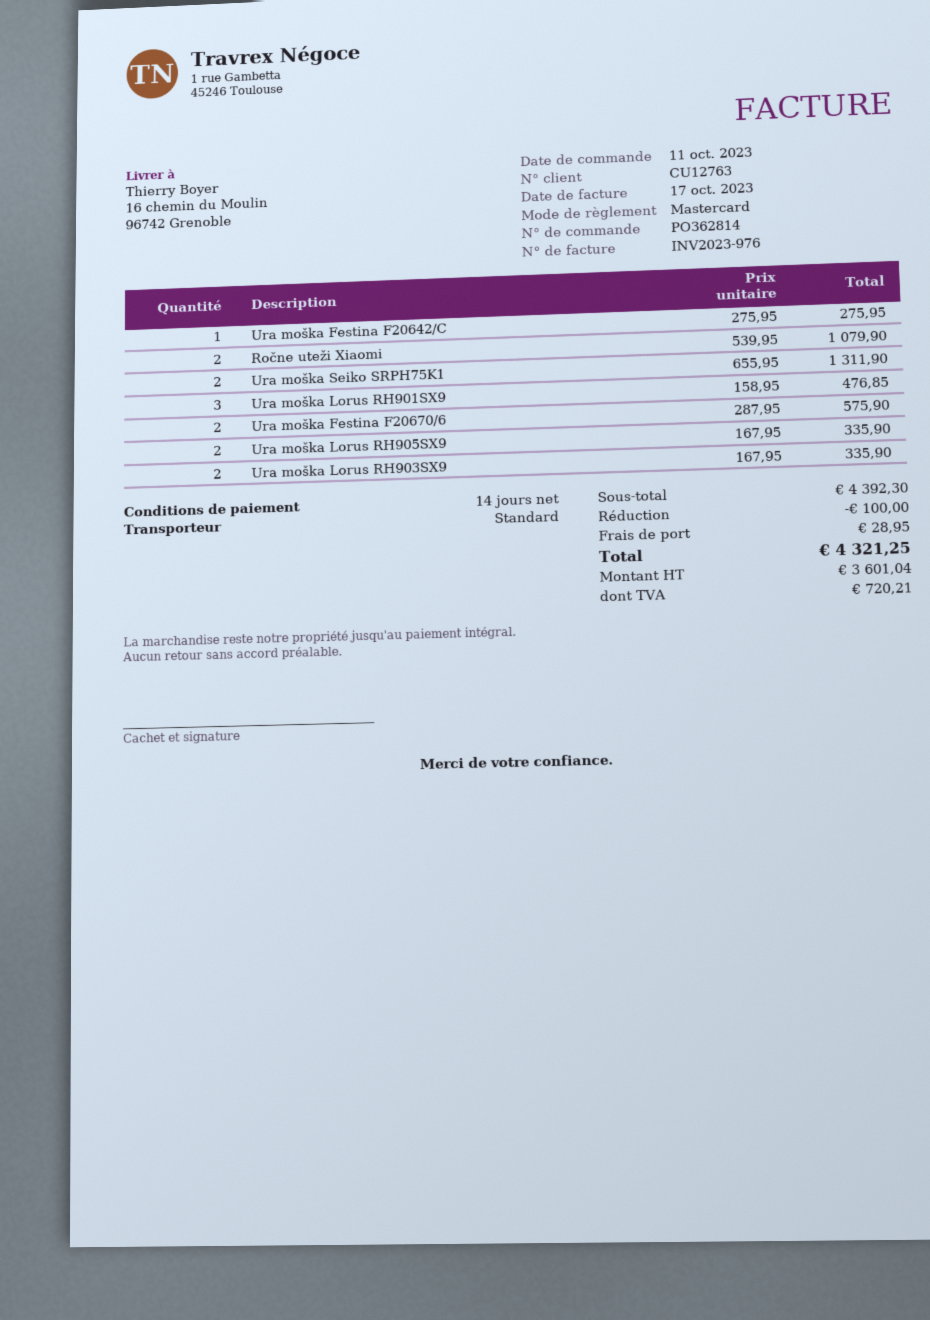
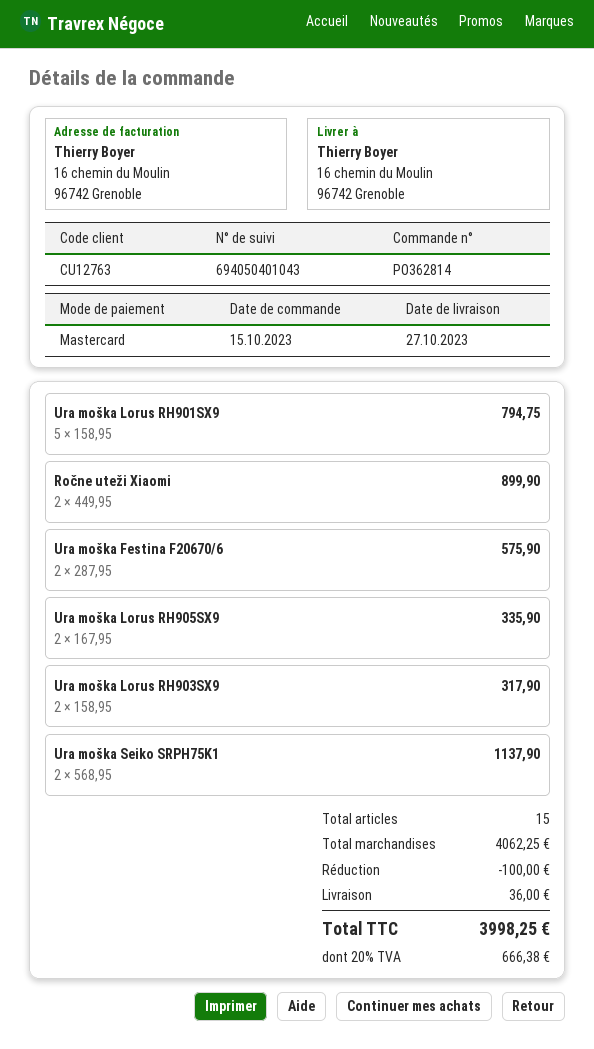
order date: 2023-10-11 -> 2023-10-15
Ura moška Festina F20642/C: 1 x 275.95 = 275.95 -> none
Ročne uteži Xiaomi: 2 x 539.95 = 1079.90 -> 2 x 449.95 = 899.90
Ura moška Seiko SRPH75K1: 2 x 655.95 = 1311.90 -> 2 x 568.95 = 1137.90
Ura moška Lorus RH901SX9: 3 x 158.95 = 476.85 -> 5 x 158.95 = 794.75
Ura moška Lorus RH903SX9: 2 x 167.95 = 335.90 -> 2 x 158.95 = 317.90
subtotal: 4392.30 -> 4062.25
shipping: 28.95 -> 36.00
tax: 720.21 -> 666.38
total: 4321.25 -> 3998.25

